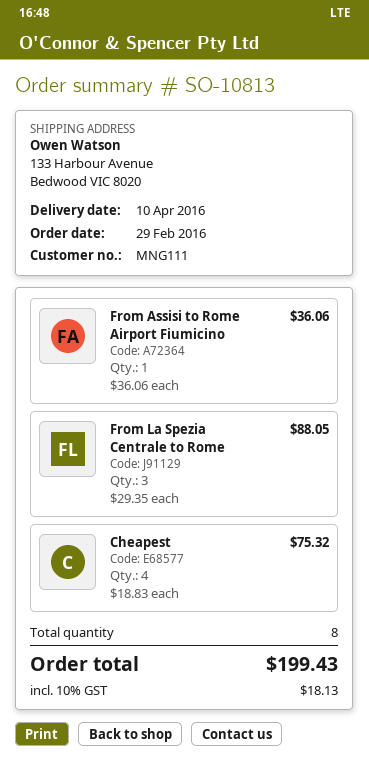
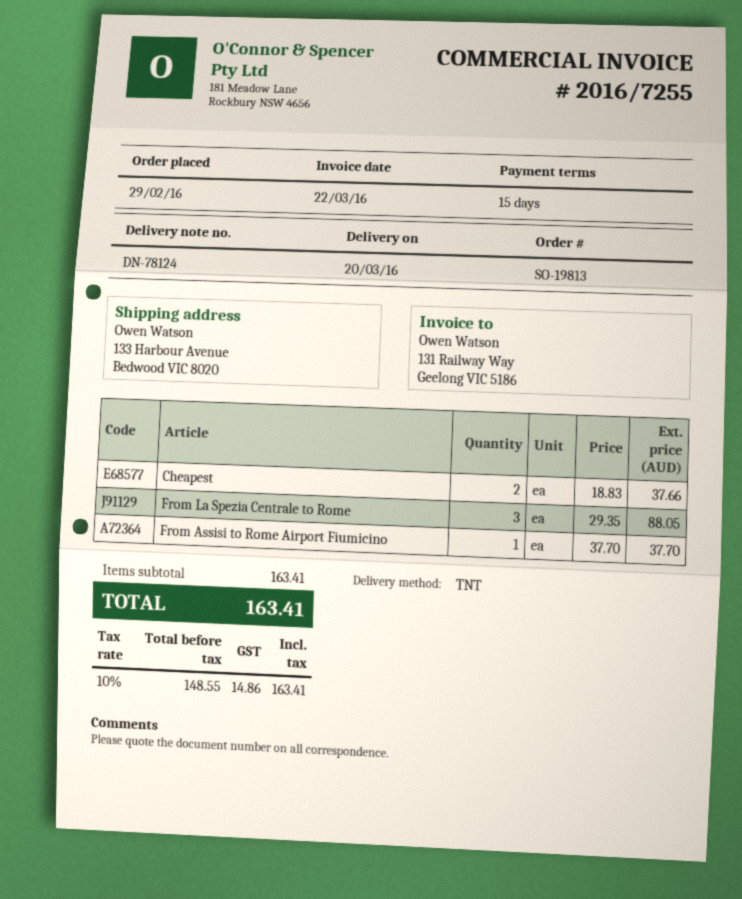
order number: SO-10813 -> SO-19813
delivery date: 2016-04-10 -> 2016-03-20
From Assisi to Rome Airport Fiumicino: 1 x 36.06 = 36.06 -> 1 x 37.70 = 37.70
Cheapest: 4 x 18.83 = 75.32 -> 2 x 18.83 = 37.66
tax: 10% = 18.13 -> 10% = 14.86
total: 199.43 -> 163.41

